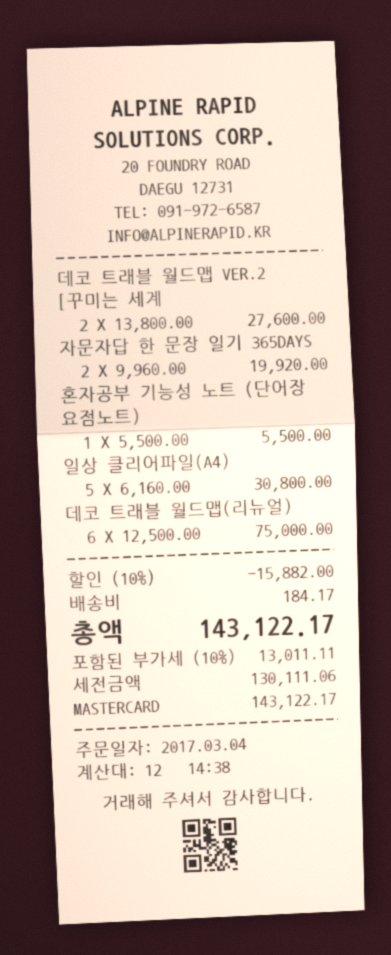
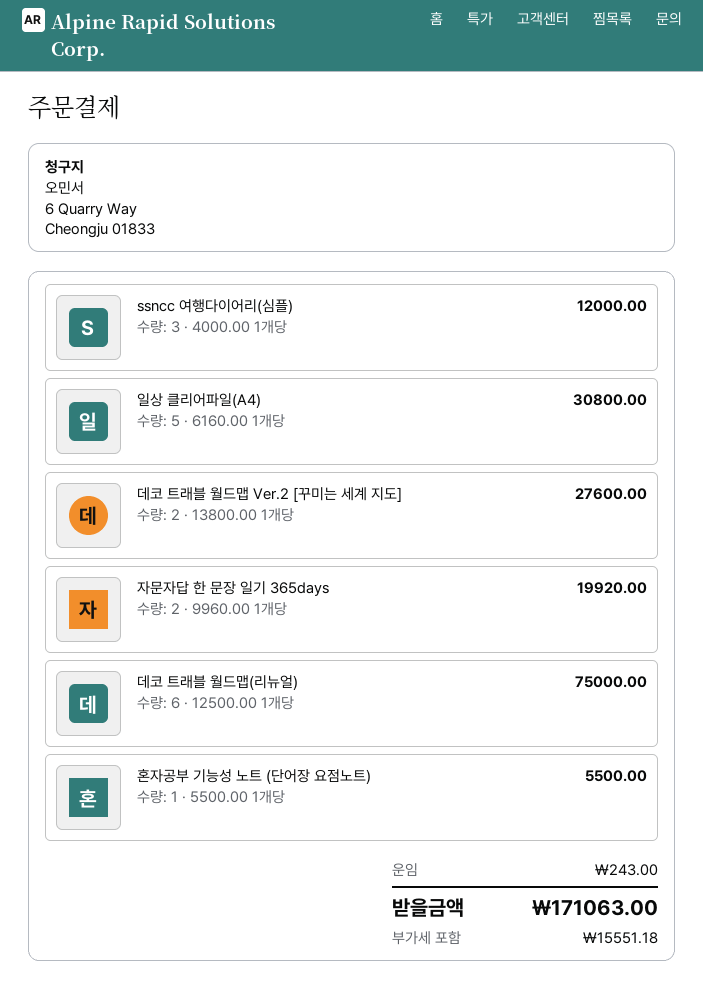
ssncc 여행다이어리(심플): none -> 3 x 4000.00 = 12000.00
discount: 10% = 15882.00 -> none
shipping: 184.17 -> 243.00
tax: 13011.11 -> 15551.18
total: 143122.17 -> 171063.00

